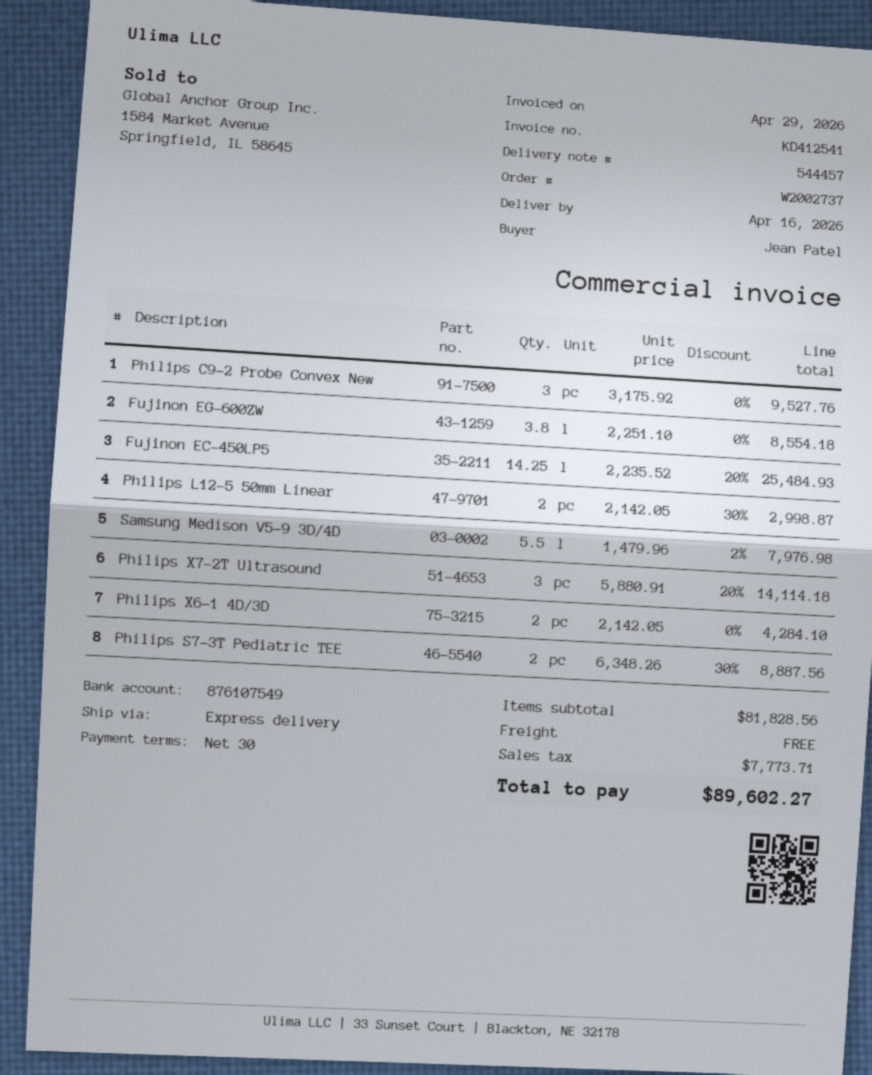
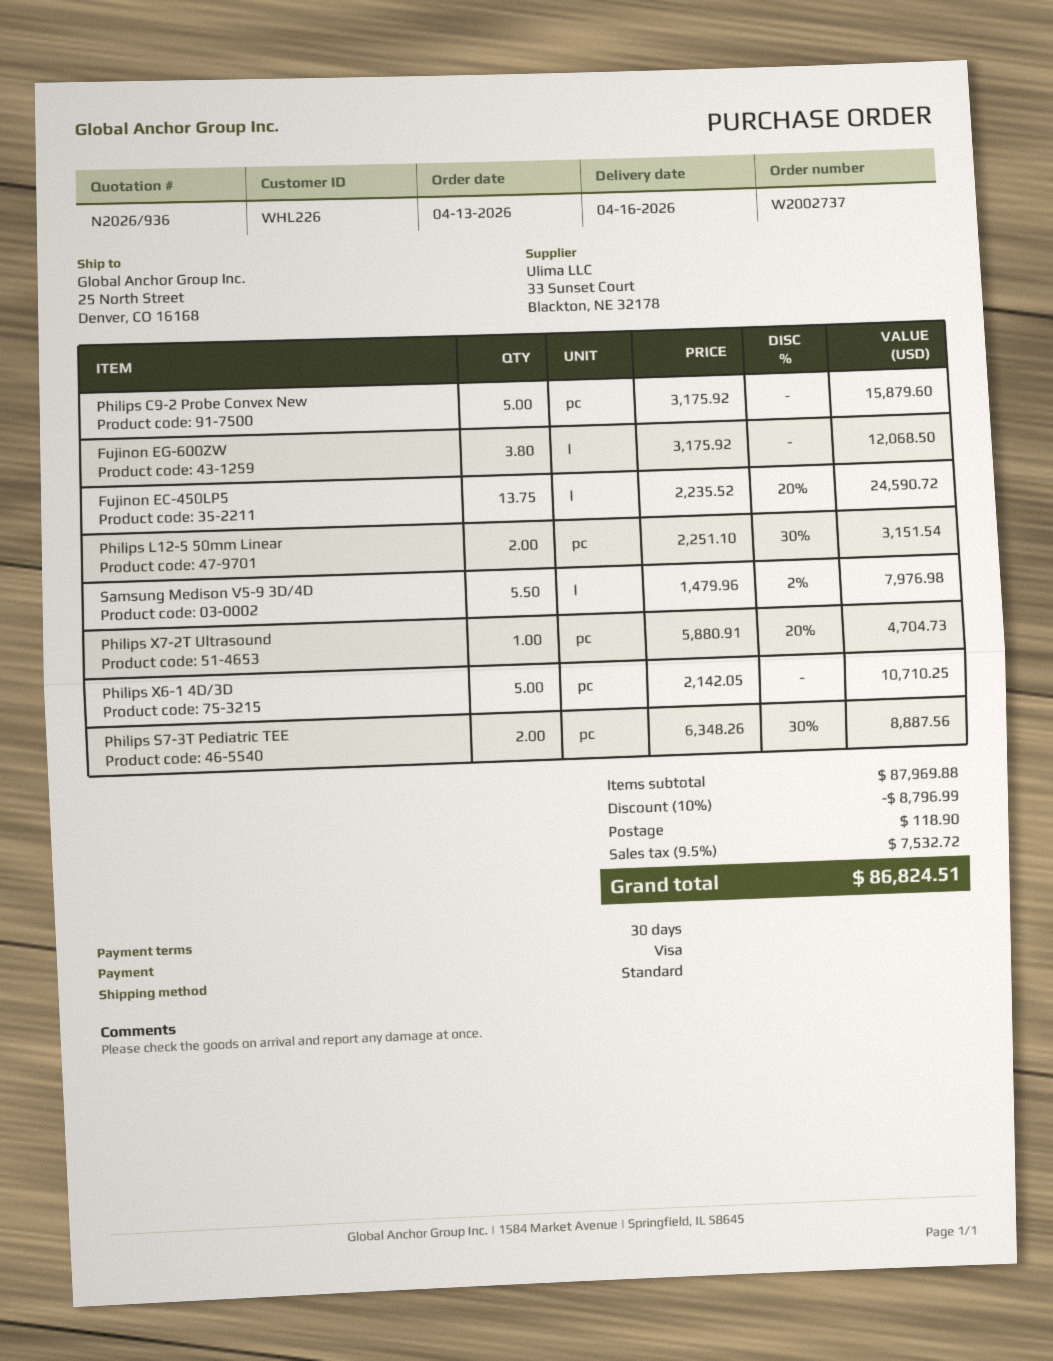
shipping method: express -> standard
Philips C9-2 Probe Convex New: 3 x 3175.92 = 9527.76 -> 5 x 3175.92 = 15879.60
Fujinon EG-600ZW: 3.8 x 2251.10 = 8554.18 -> 3.8 x 3175.92 = 12068.50
Fujinon EC-450LP5: 14.25 x 2235.52 - 20% = 25484.93 -> 13.75 x 2235.52 - 20% = 24590.72
Philips L12-5 50mm Linear: 2 x 2142.05 - 30% = 2998.87 -> 2 x 2251.10 - 30% = 3151.54
Philips X7-2T Ultrasound: 3 x 5880.91 - 20% = 14114.18 -> 1 x 5880.91 - 20% = 4704.73
Philips X6-1 4D/3D: 2 x 2142.05 = 4284.10 -> 5 x 2142.05 = 10710.25
subtotal: 81828.56 -> 87969.88
discount: none -> 10% = 8796.99
shipping: 0.00 -> 118.90
tax: 7773.71 -> 7532.72
total: 89602.27 -> 86824.51

